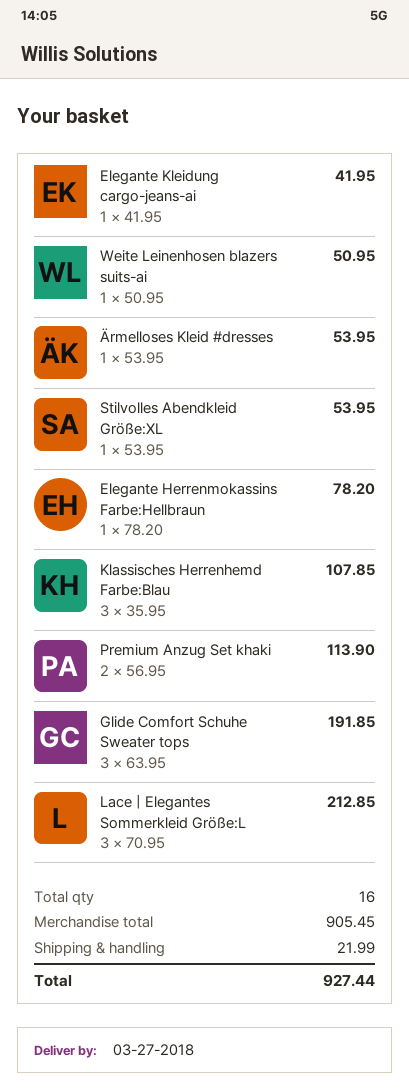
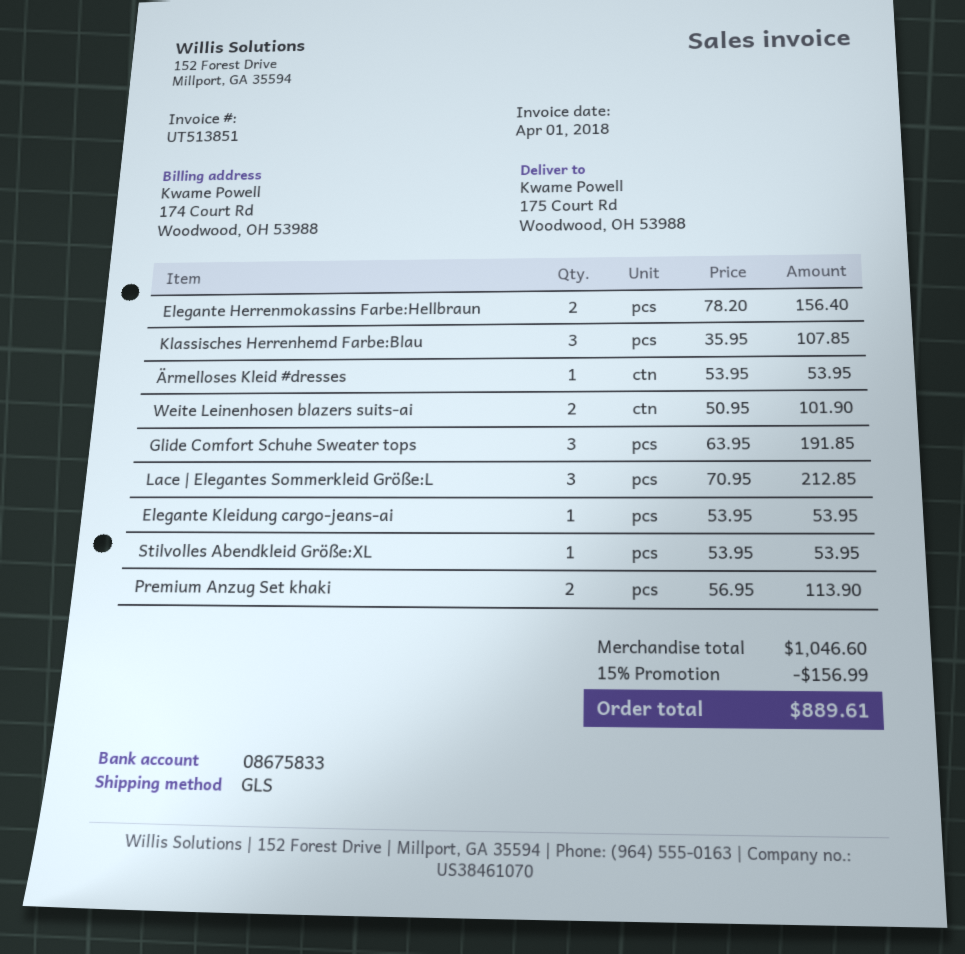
Elegante Kleidung cargo-jeans-ai: 1 x 41.95 = 41.95 -> 1 x 53.95 = 53.95
Weite Leinenhosen blazers suits-ai: 1 x 50.95 = 50.95 -> 2 x 50.95 = 101.90
Elegante Herrenmokassins Farbe:Hellbraun: 1 x 78.20 = 78.20 -> 2 x 78.20 = 156.40
subtotal: 905.45 -> 1046.60
discount: none -> 15% = 156.99
shipping: 21.99 -> none
total: 927.44 -> 889.61

